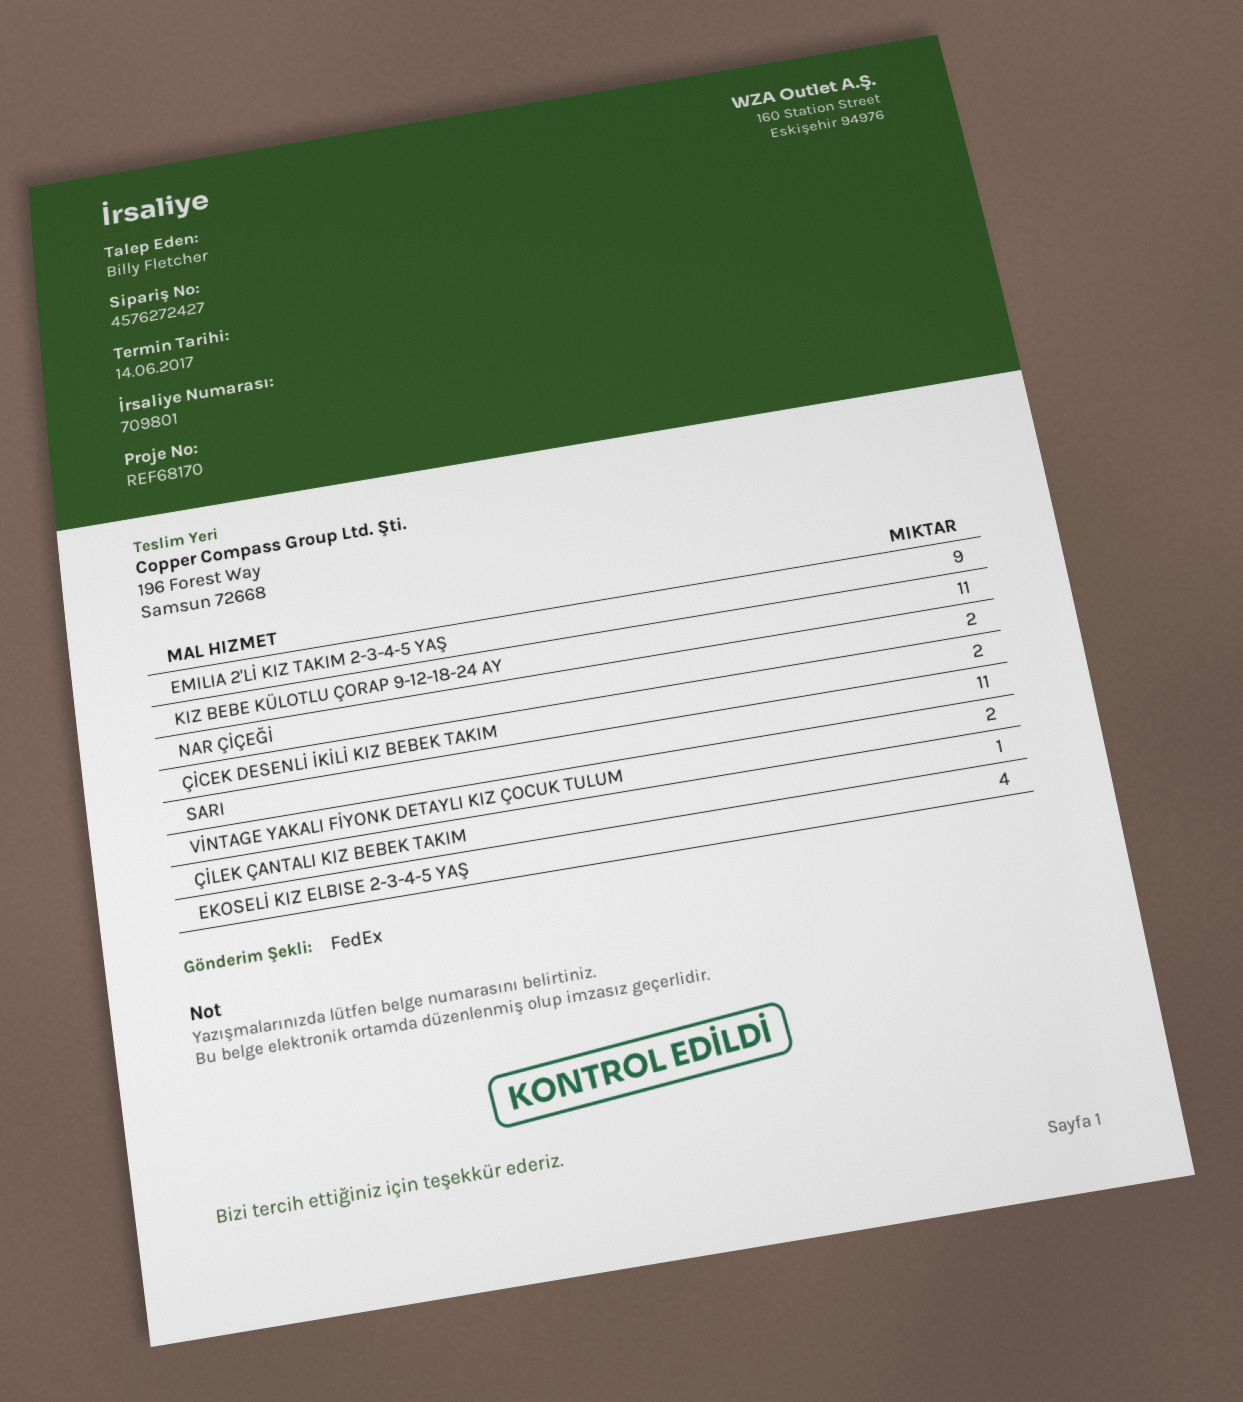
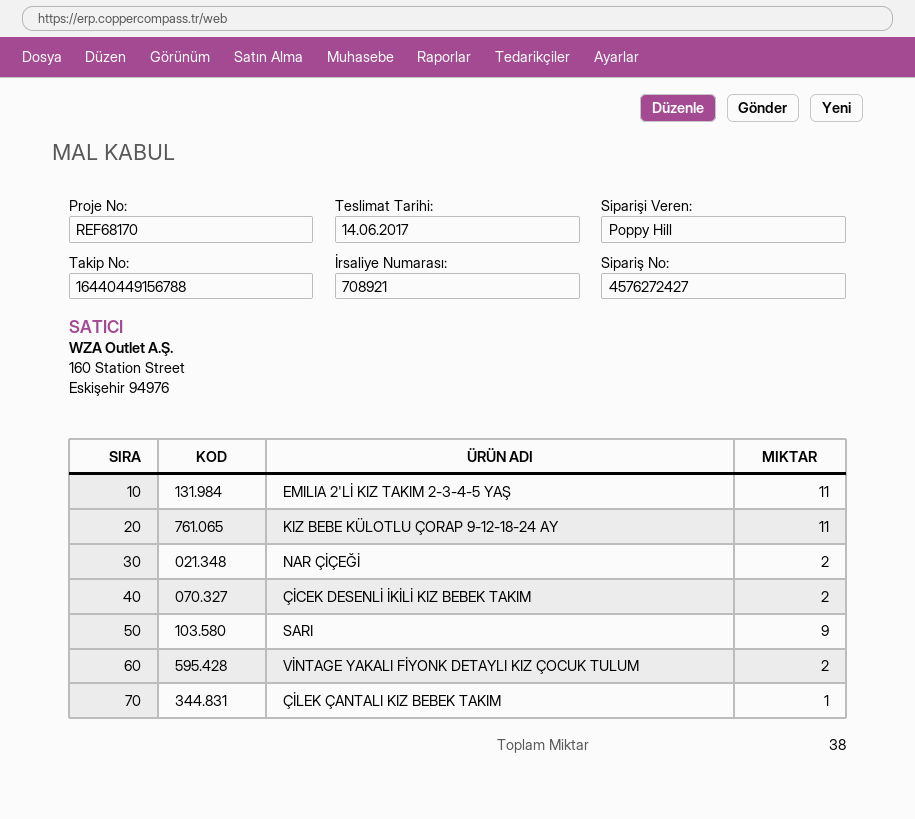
delivery note number: 709801 -> 708921
ordered by: Billy Fletcher -> Poppy Hill
EMILIA 2'Lİ KIZ TAKIM 2-3-4-5 YAŞ: 9 -> 11
SARI: 11 -> 9
EKOSELİ KIZ ELBISE 2-3-4-5 YAŞ: 4 -> none

